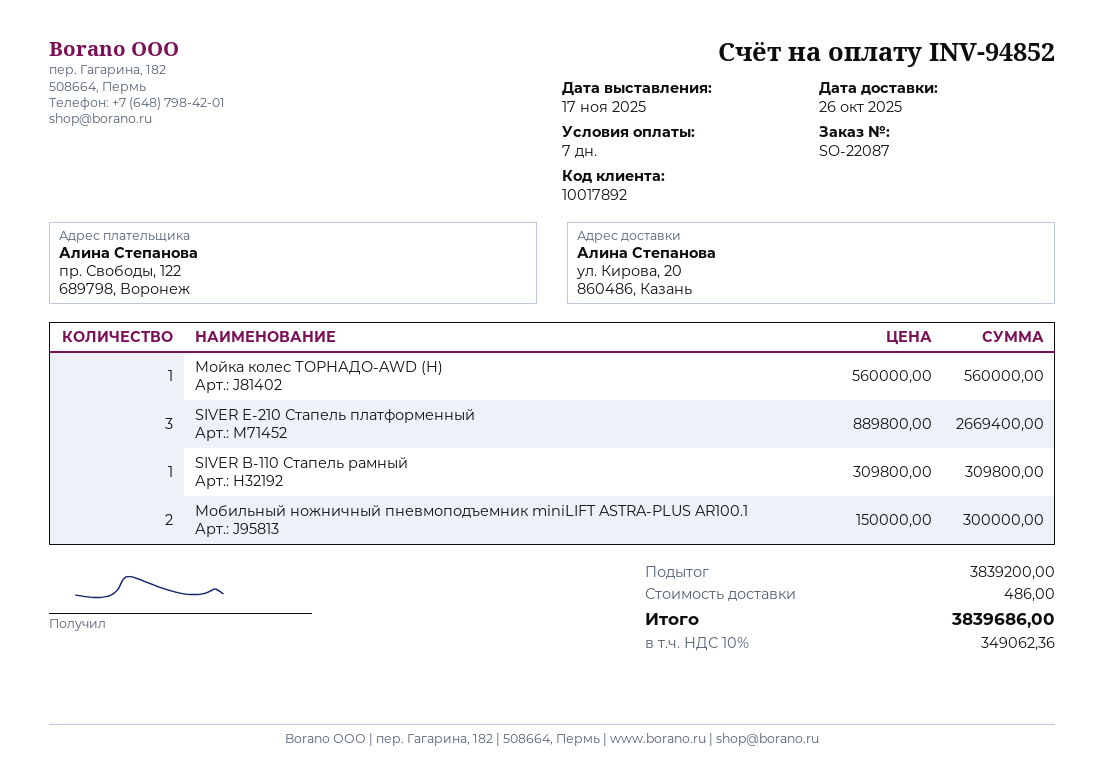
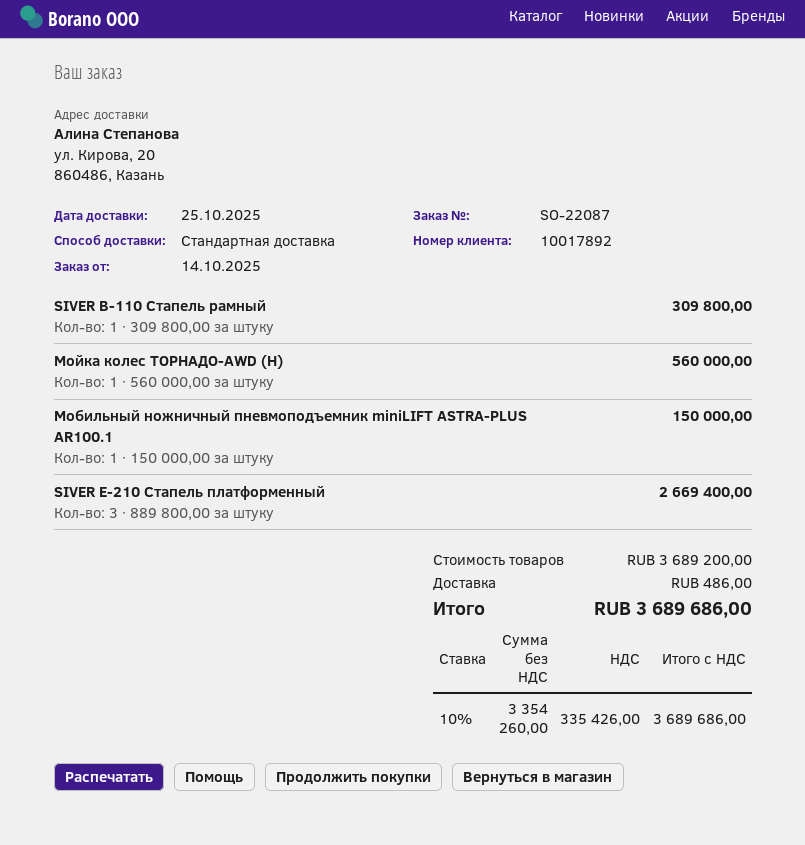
delivery date: 2025-10-26 -> 2025-10-25
Мобильный ножничный пневмоподъемник miniLIFT ASTRA-PLUS AR100.1: 2 x 150000.00 = 300000.00 -> 1 x 150000.00 = 150000.00
subtotal: 3839200.00 -> 3689200.00
tax: 10% = 349062.36 -> 10% = 335426.00
total: 3839686.00 -> 3689686.00

